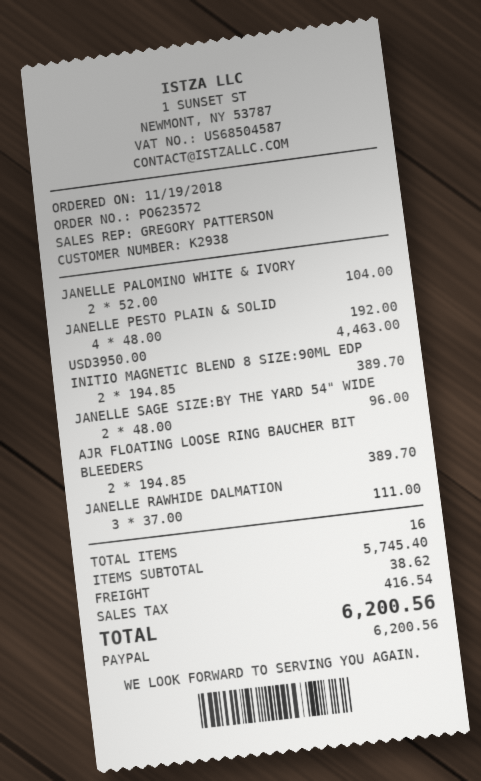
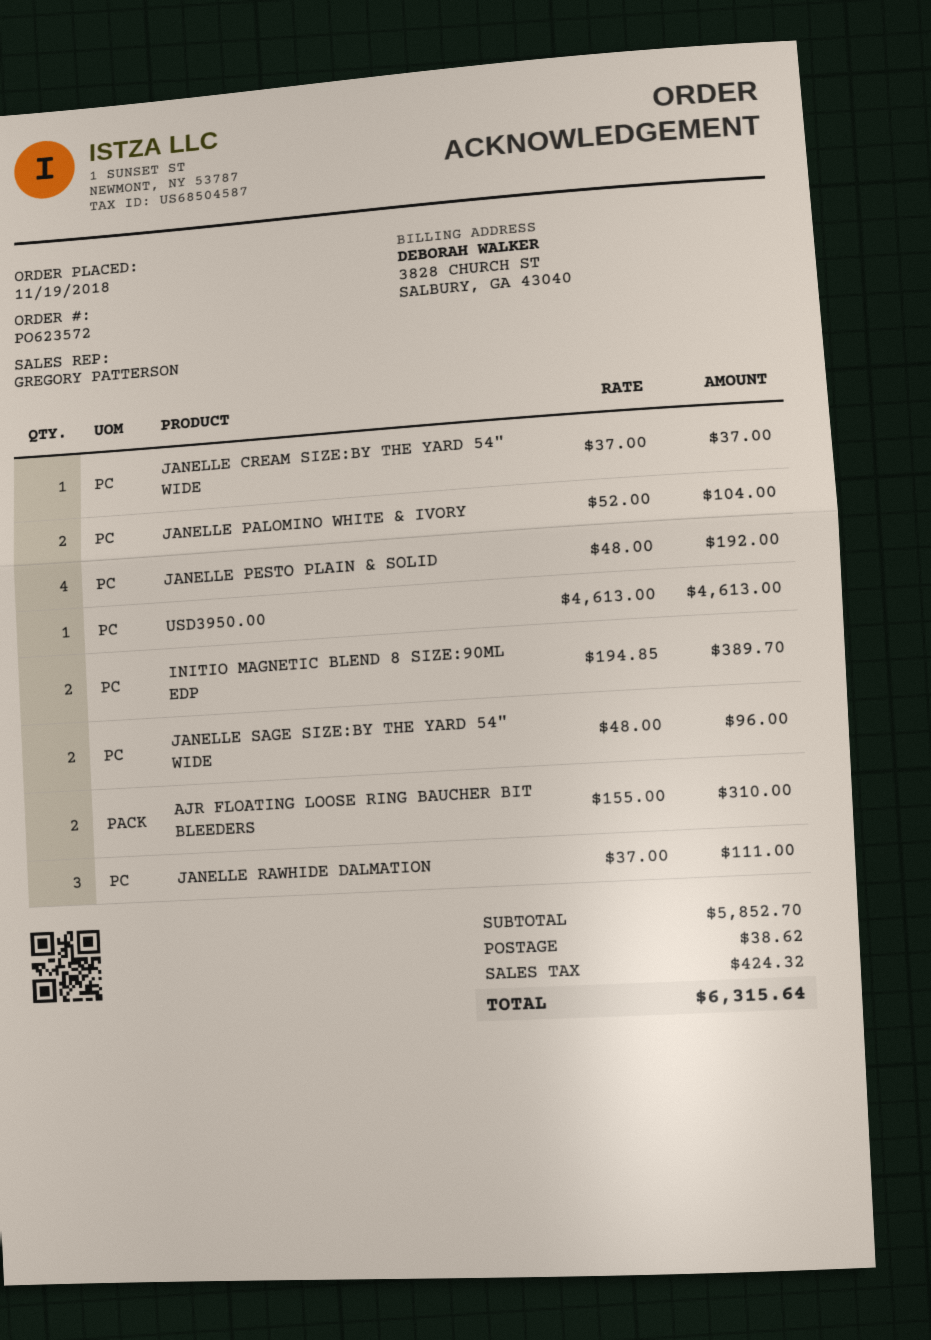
USD3950.00: 1 x 4463.00 = 4463.00 -> 1 x 4613.00 = 4613.00
AJR FLOATING LOOSE RING BAUCHER BIT BLEEDERS: 2 x 194.85 = 389.70 -> 2 x 155.00 = 310.00
JANELLE CREAM SIZE:BY THE YARD 54" WIDE: none -> 1 x 37.00 = 37.00
subtotal: 5745.40 -> 5852.70
tax: 416.54 -> 424.32
total: 6200.56 -> 6315.64

